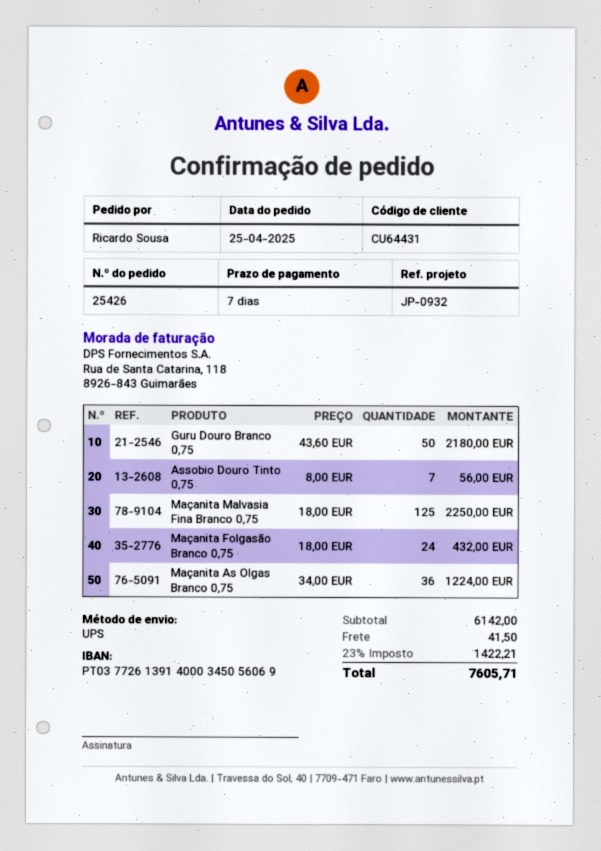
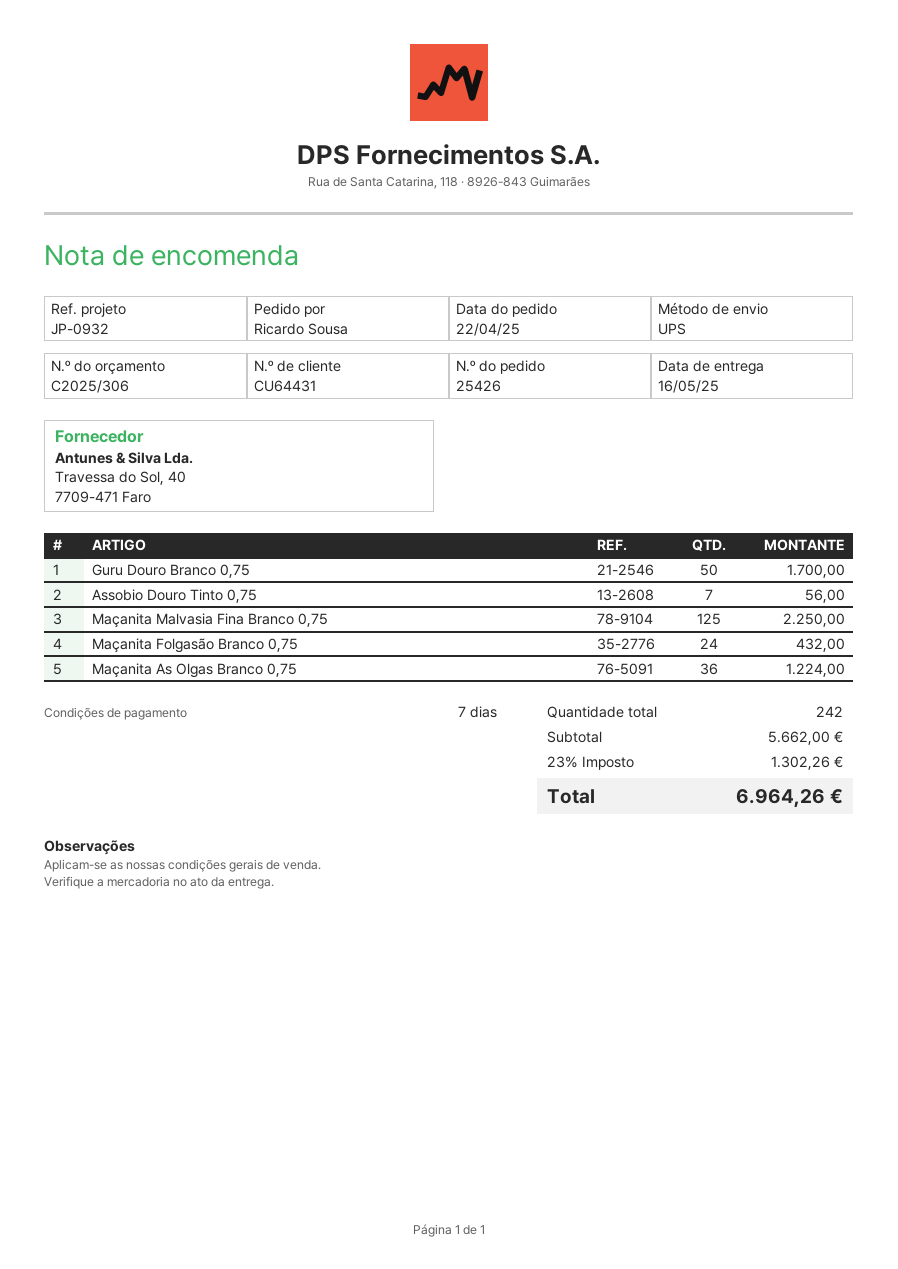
order date: 2025-04-25 -> 2025-04-22
Guru Douro Branco 0,75: 50 for 2180.00 -> 50 for 1700.00
subtotal: 6142.00 -> 5662.00
shipping: 41.50 -> none
tax: 23% = 1422.21 -> 23% = 1302.26
total: 7605.71 -> 6964.26

